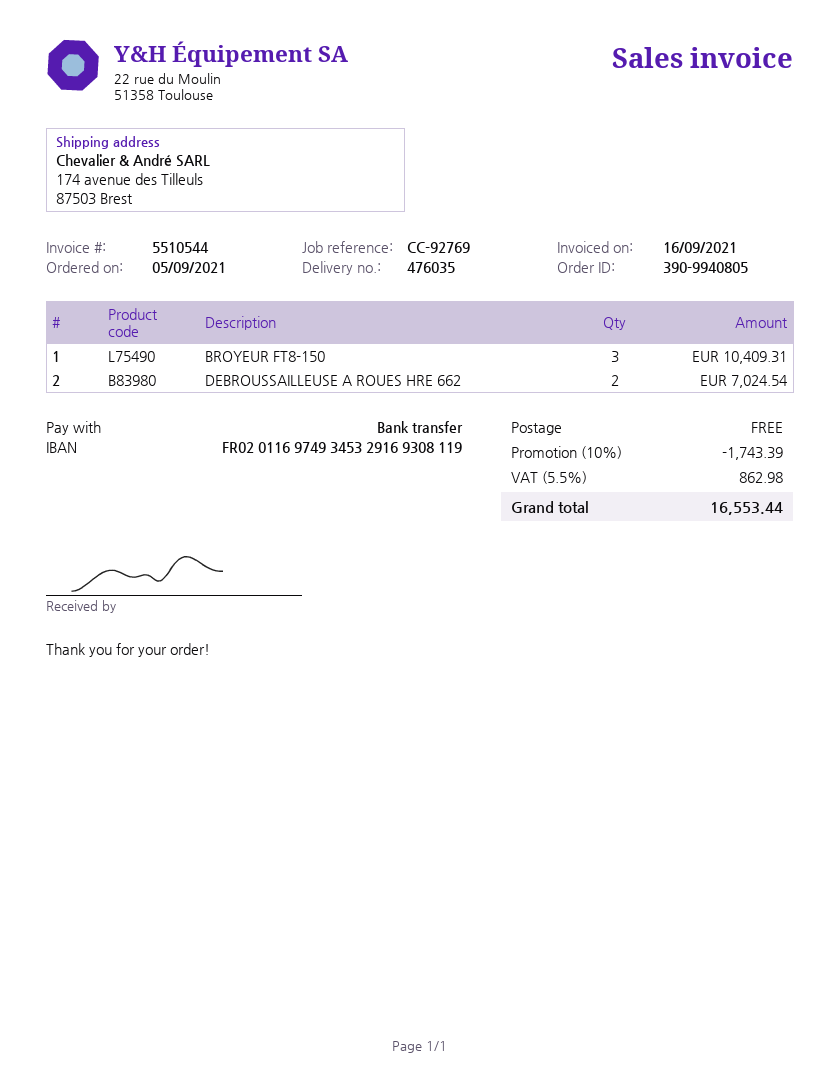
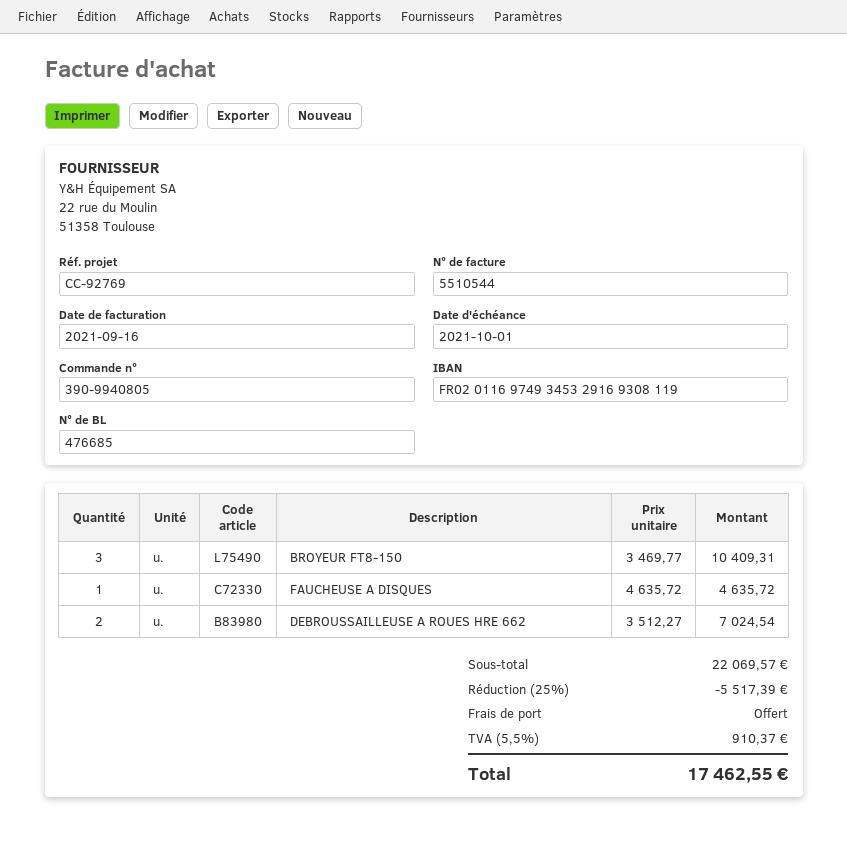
delivery note number: 476035 -> 476685
FAUCHEUSE A DISQUES: none -> 1 for 4635.72
discount: 10% = 1743.39 -> 25% = 5517.39
tax: 5.5% = 862.98 -> 5.5% = 910.37
total: 16553.44 -> 17462.55

